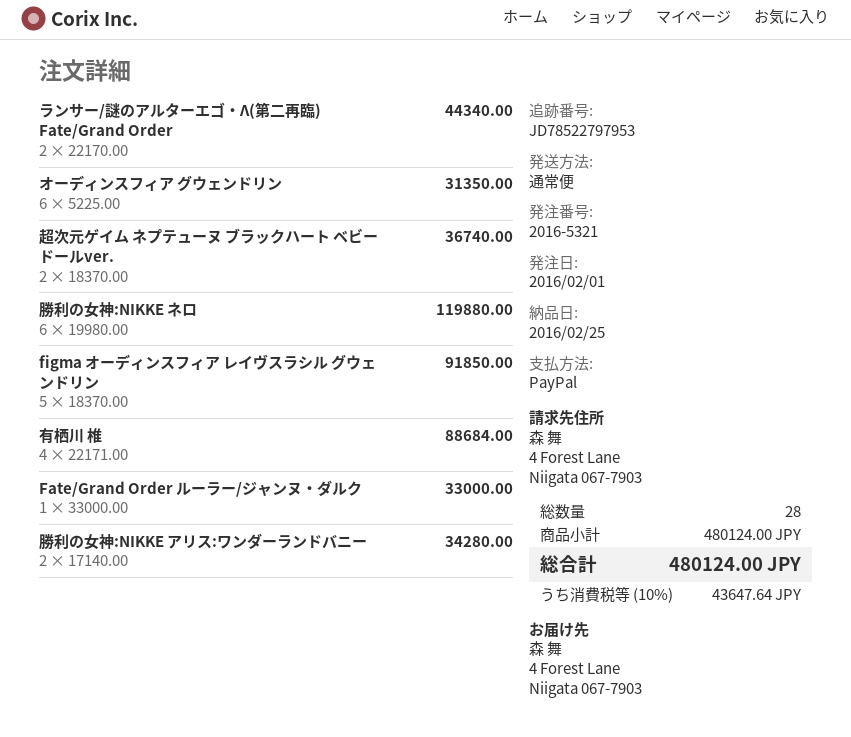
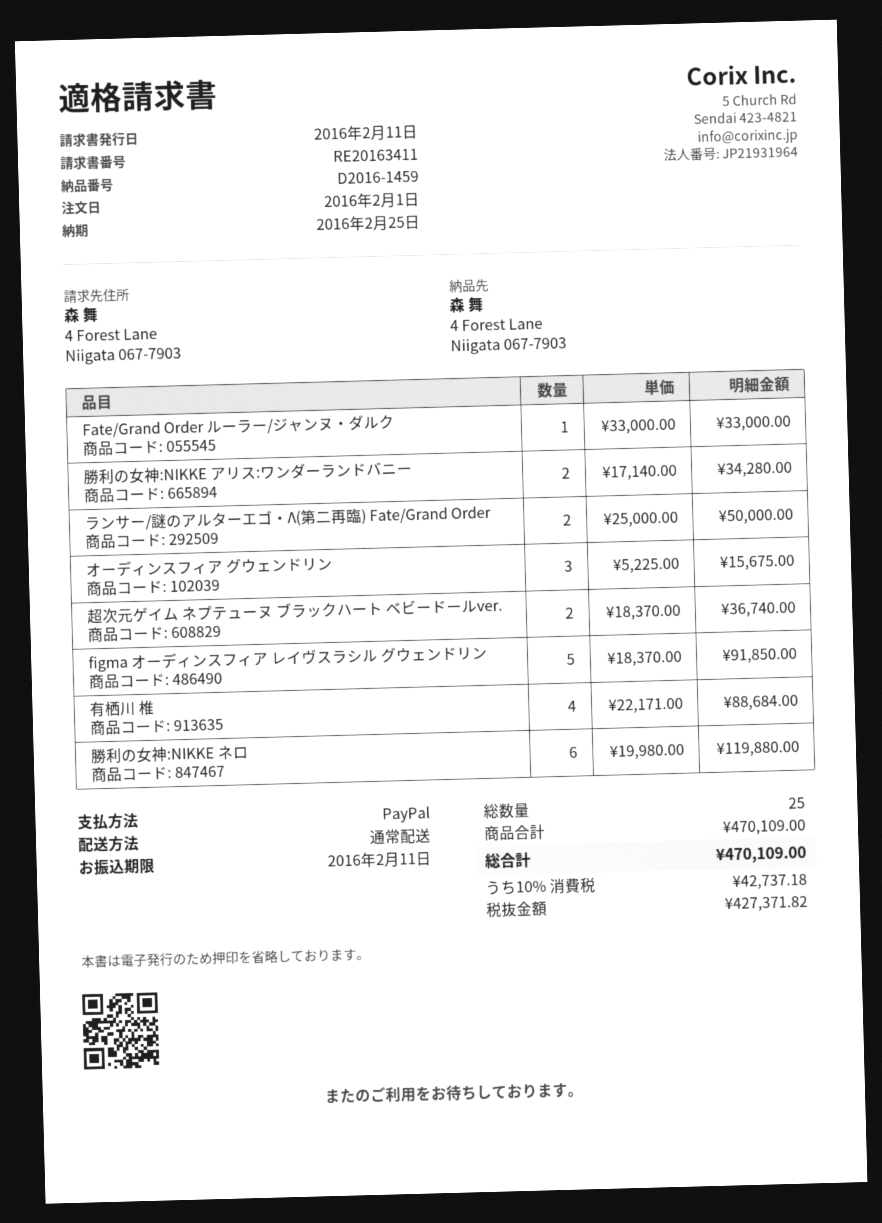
ランサー/謎のアルターエゴ・Λ(第二再臨) Fate/Grand Order: 2 x 22170.00 = 44340.00 -> 2 x 25000.00 = 50000.00
オーディンスフィア グウェンドリン: 6 x 5225.00 = 31350.00 -> 3 x 5225.00 = 15675.00
total quantity: 28 -> 25
subtotal: 480124.00 -> 470109.00
tax: 10% = 43647.64 -> 10% = 42737.18
total: 480124.00 -> 470109.00

